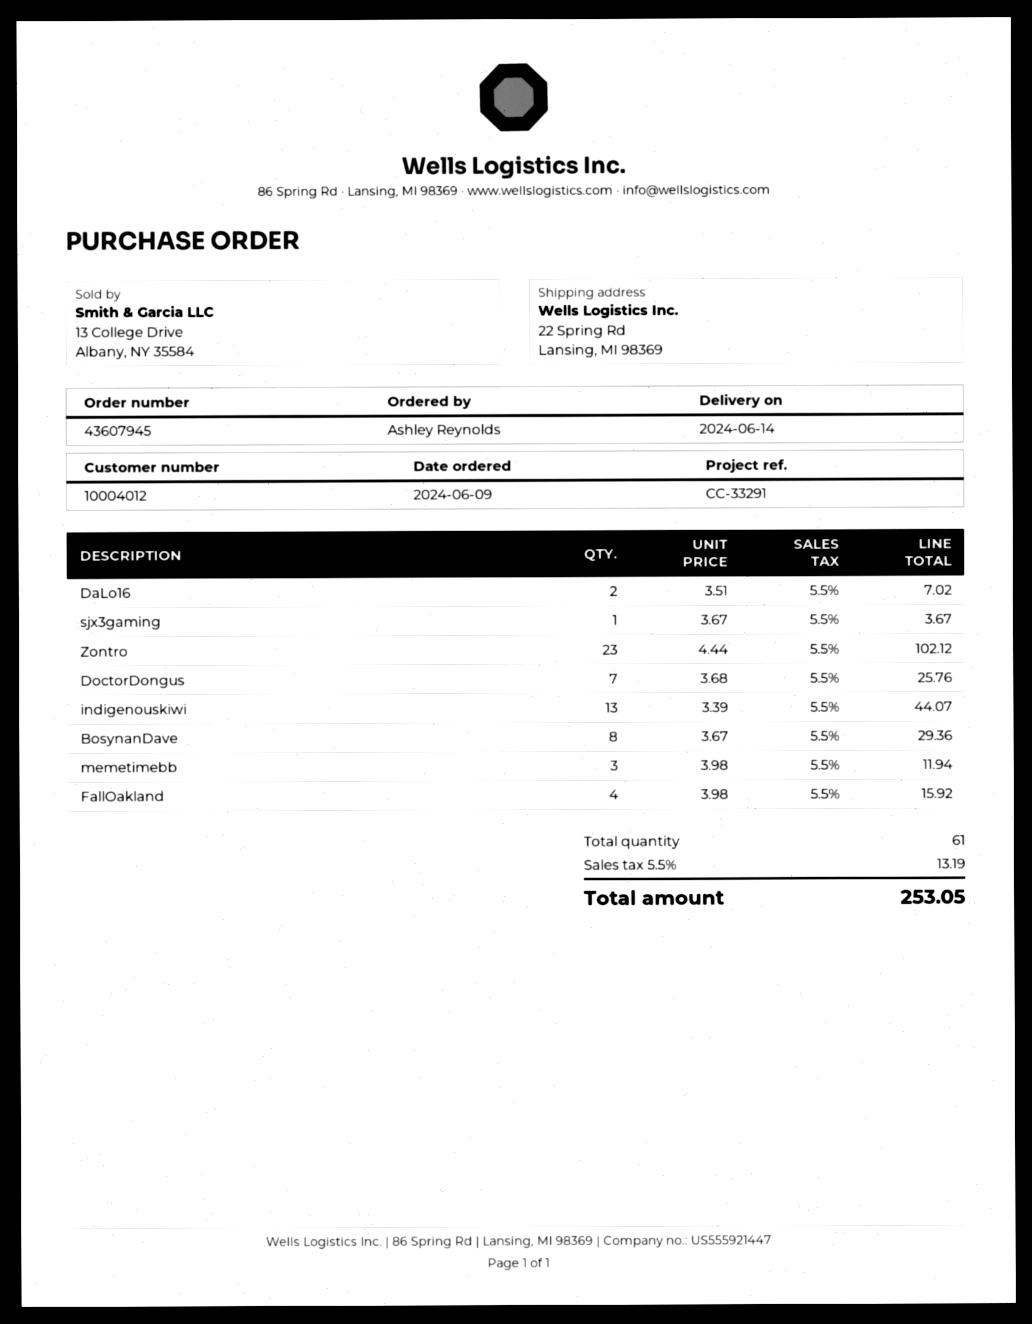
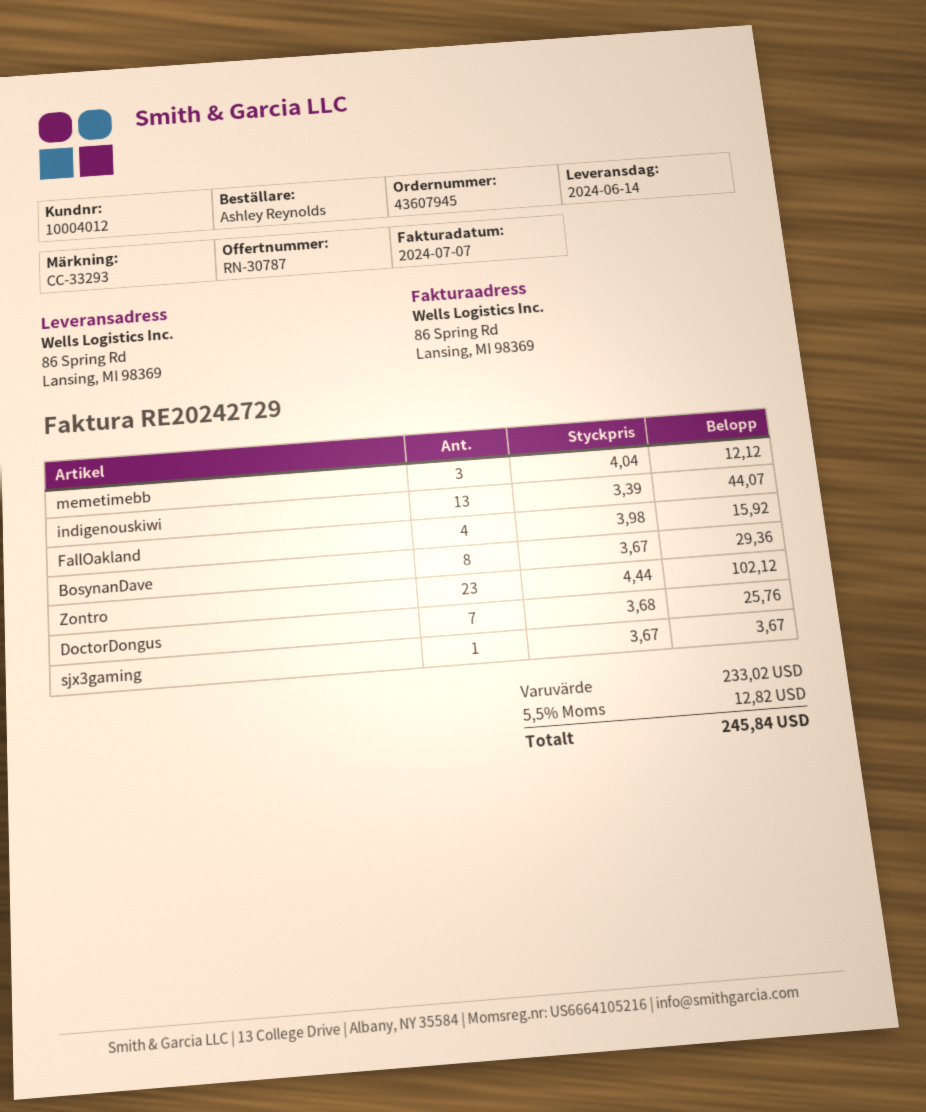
reference: CC-33291 -> CC-33293
ship to: 22 Spring Rd, Lansing, MI 98369 -> 86 Spring Rd, Lansing, MI 98369
DaLo16: 2 x 3.51 = 7.02 -> none
memetimebb: 3 x 3.98 = 11.94 -> 3 x 4.04 = 12.12
tax: 5.5% = 13.19 -> 5.5% = 12.82
total: 253.05 -> 245.84

